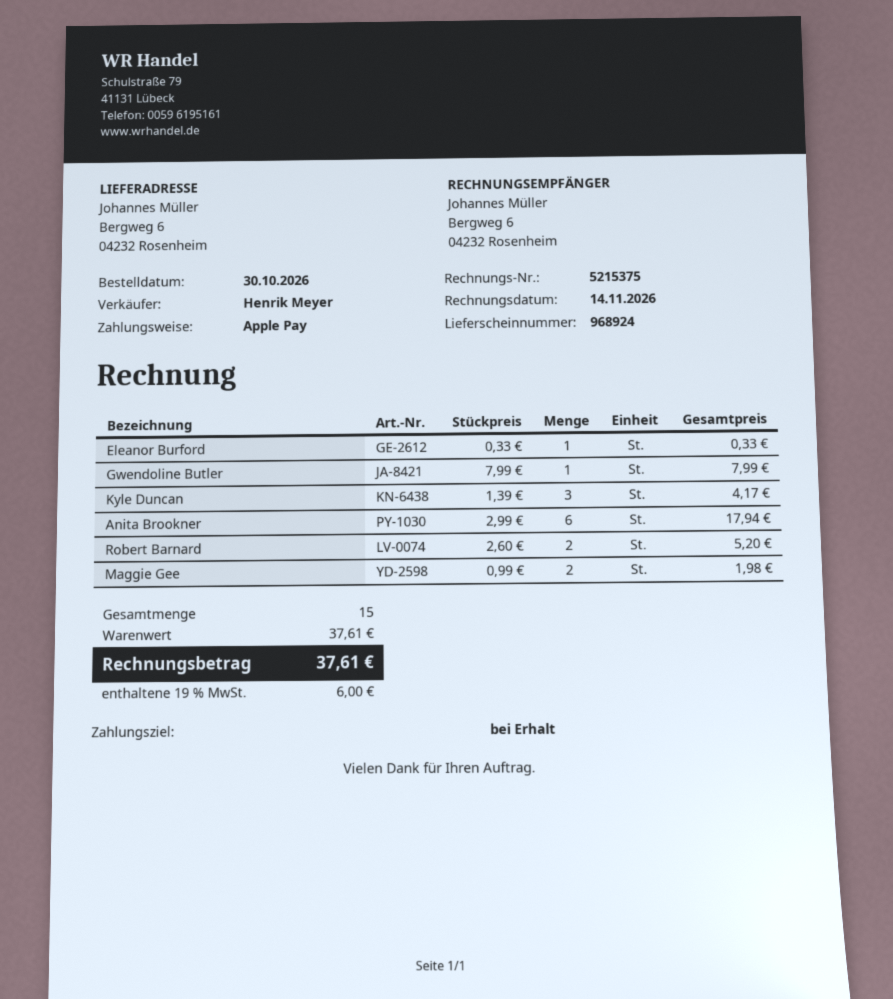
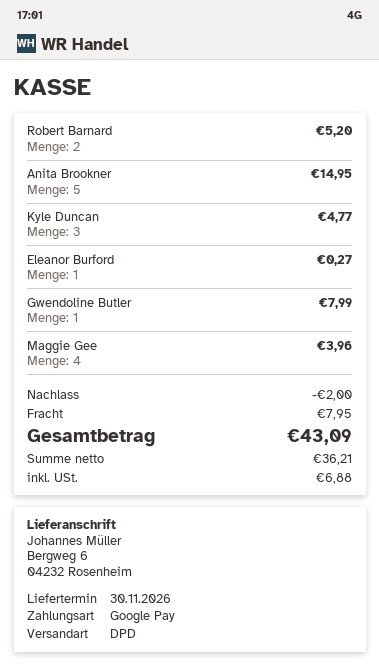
payment method: Apple Pay -> Google Pay
Eleanor Burford: 1 for 0.33 -> 1 for 0.27
Kyle Duncan: 3 for 4.17 -> 3 for 4.77
Anita Brookner: 6 for 17.94 -> 5 for 14.95
Maggie Gee: 2 for 1.98 -> 4 for 3.96
discount: none -> 2.00
shipping: none -> 7.95
tax: 6.00 -> 6.88
total: 37.61 -> 43.09

